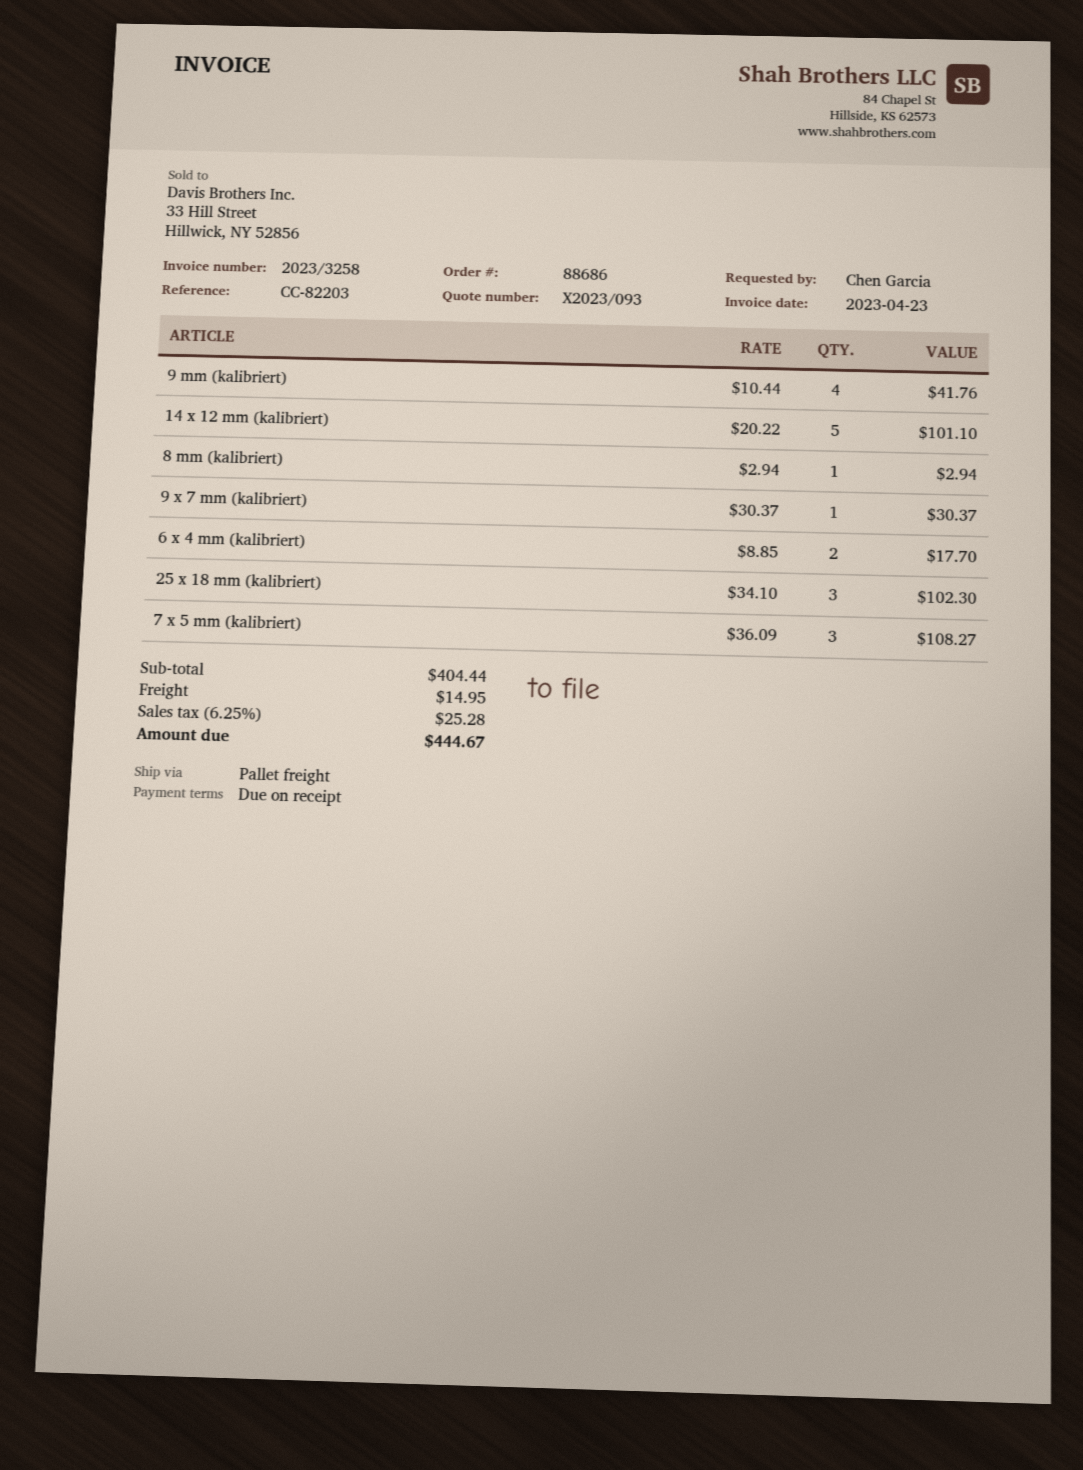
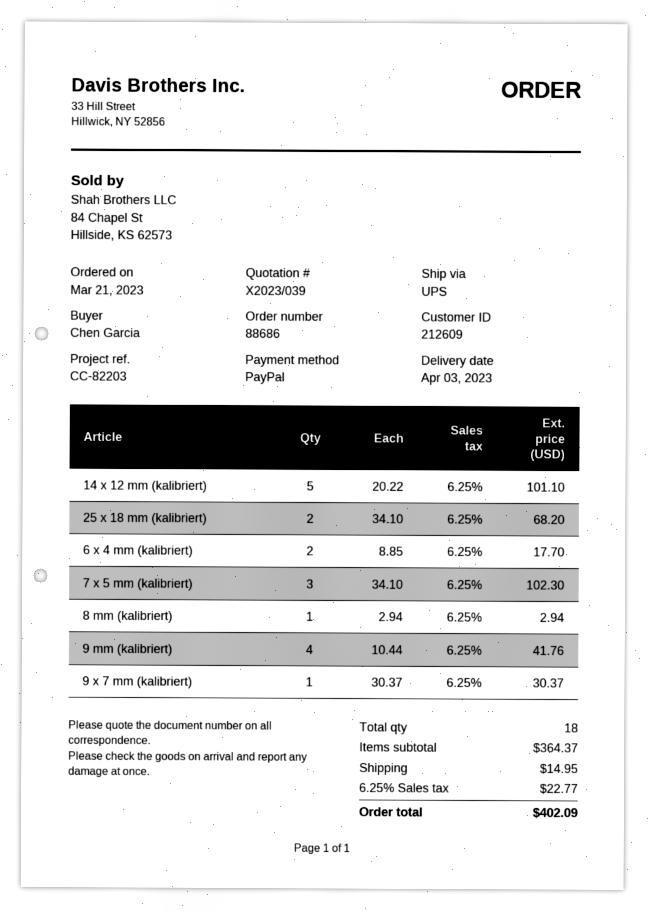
quote number: X2023/093 -> X2023/039
shipping method: pallet freight -> UPS
25 x 18 mm (kalibriert): 3 x 34.10 = 102.30 -> 2 x 34.10 = 68.20
7 x 5 mm (kalibriert): 3 x 36.09 = 108.27 -> 3 x 34.10 = 102.30
subtotal: 404.44 -> 364.37
tax: 6.25% = 25.28 -> 6.25% = 22.77
total: 444.67 -> 402.09

